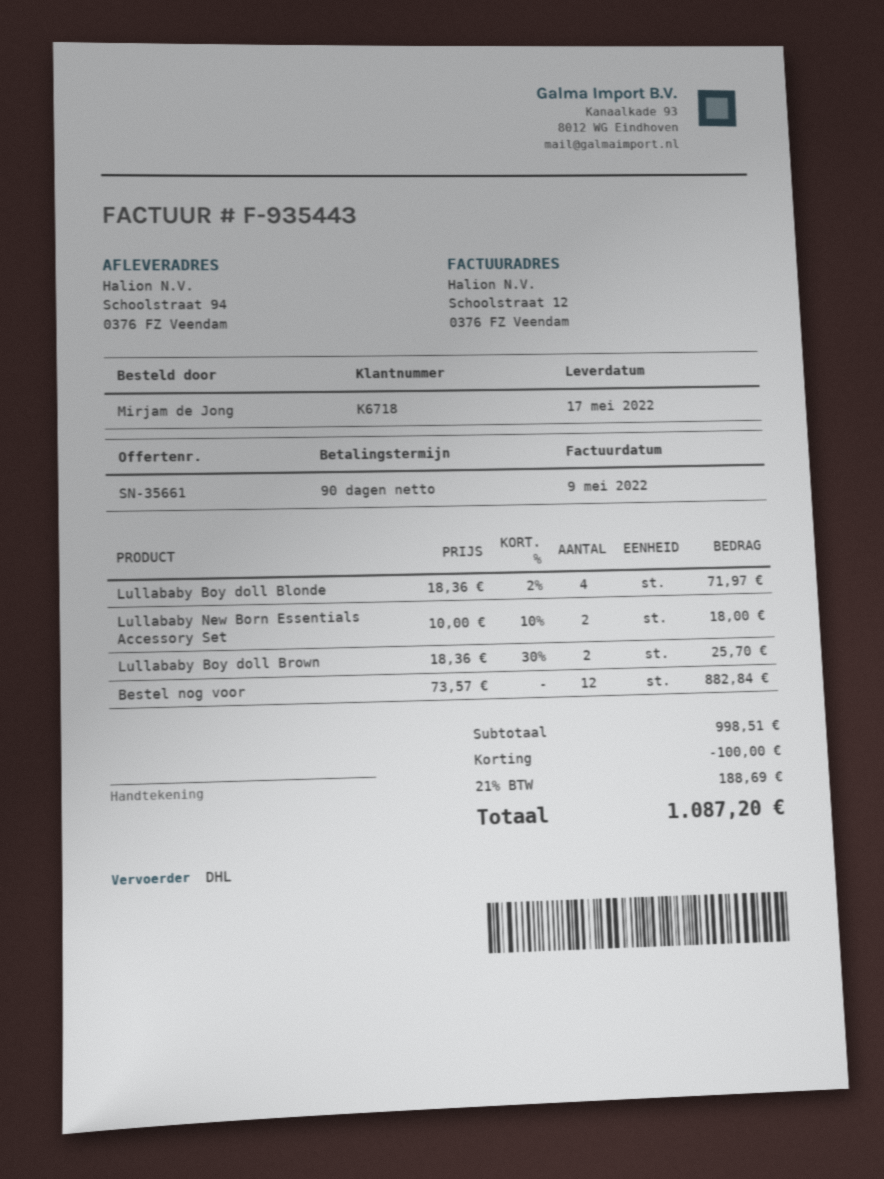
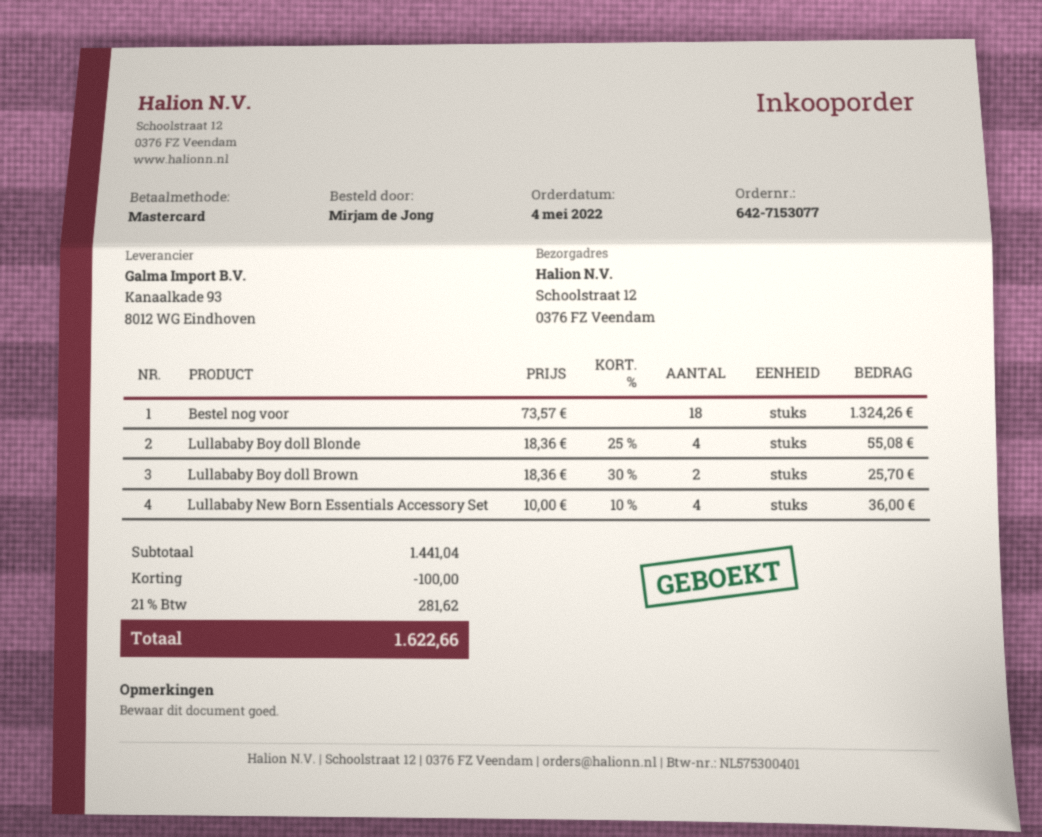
ship to: Schoolstraat 94, 0376 FZ Veendam -> Schoolstraat 12, 0376 FZ Veendam
Lullababy Boy doll Blonde: 4 x 18.36 - 2% = 71.97 -> 4 x 18.36 - 25% = 55.08
Lullababy New Born Essentials Accessory Set: 2 x 10.00 - 10% = 18.00 -> 4 x 10.00 - 10% = 36.00
Bestel nog voor: 12 x 73.57 = 882.84 -> 18 x 73.57 = 1324.26
subtotal: 998.51 -> 1441.04
tax: 21% = 188.69 -> 21% = 281.62
total: 1087.20 -> 1622.66

